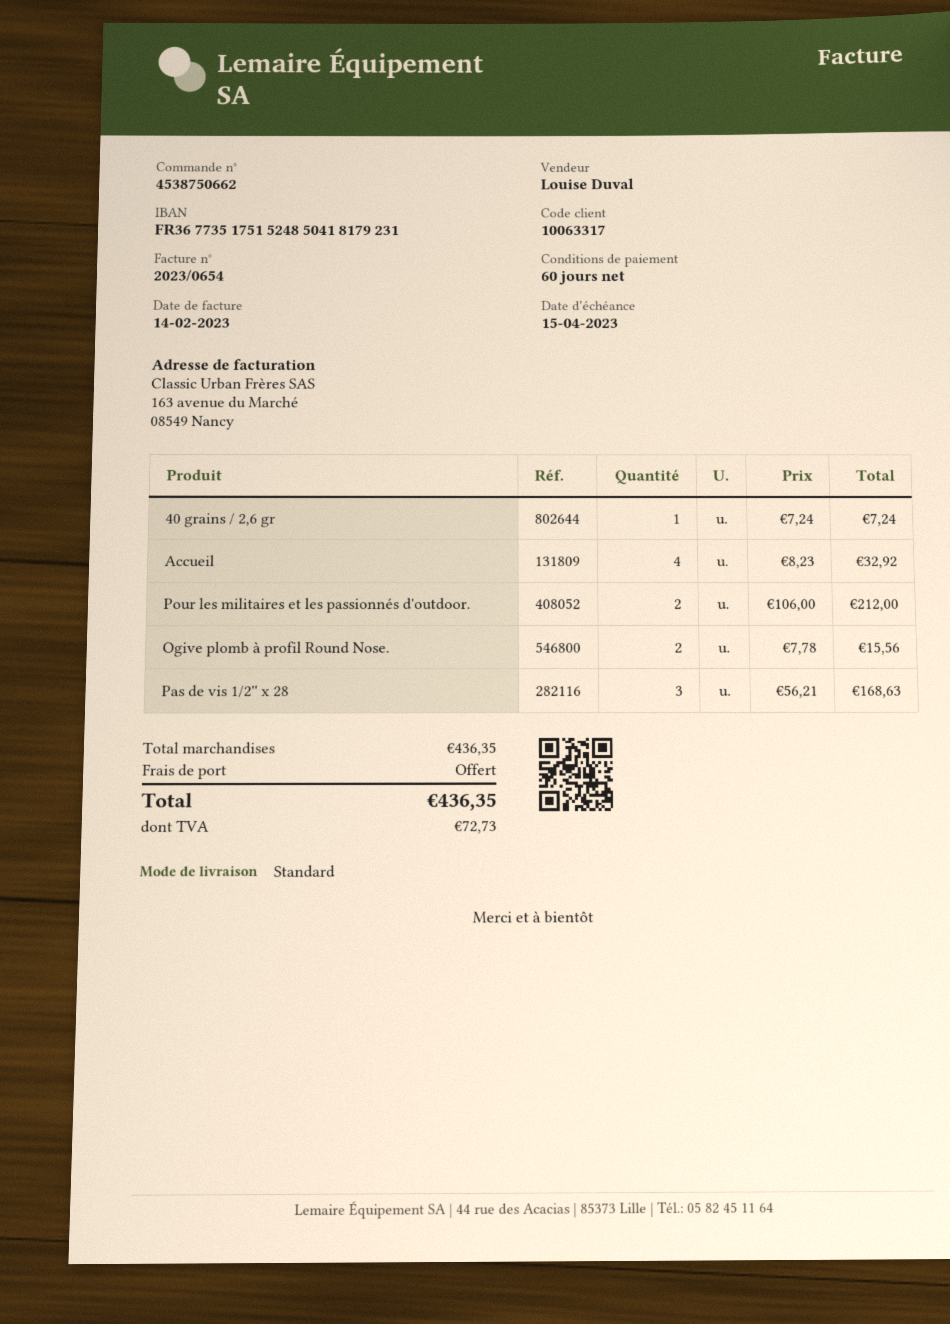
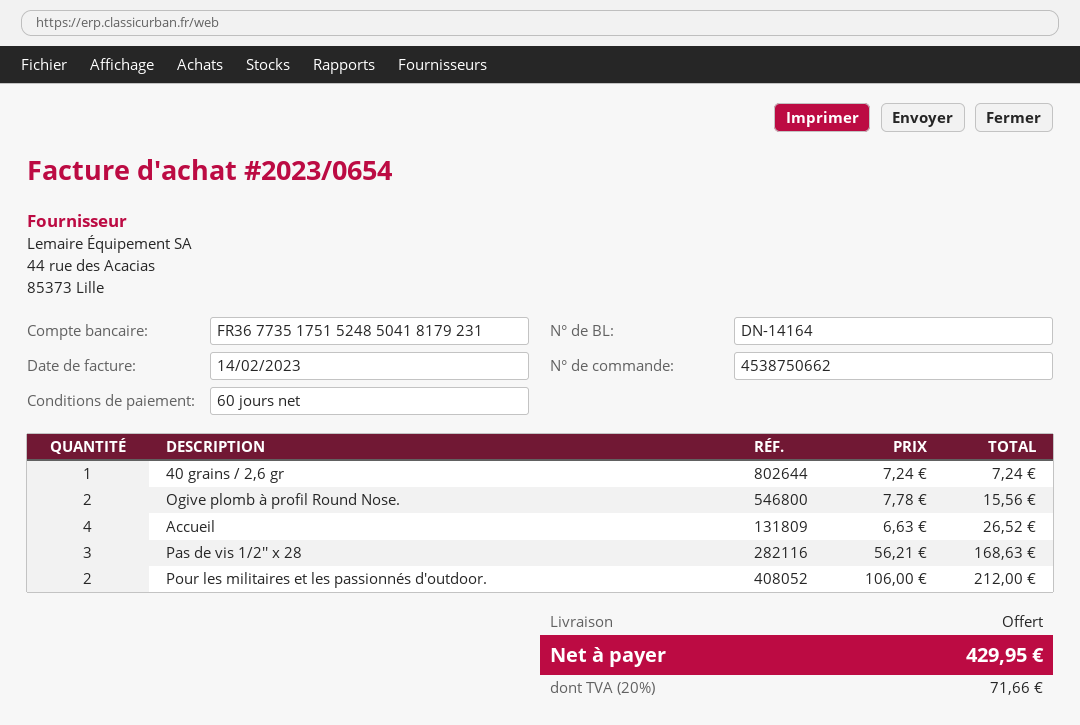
Accueil: 4 x 8.23 = 32.92 -> 4 x 6.63 = 26.52
tax: 72.73 -> 71.66
total: 436.35 -> 429.95

